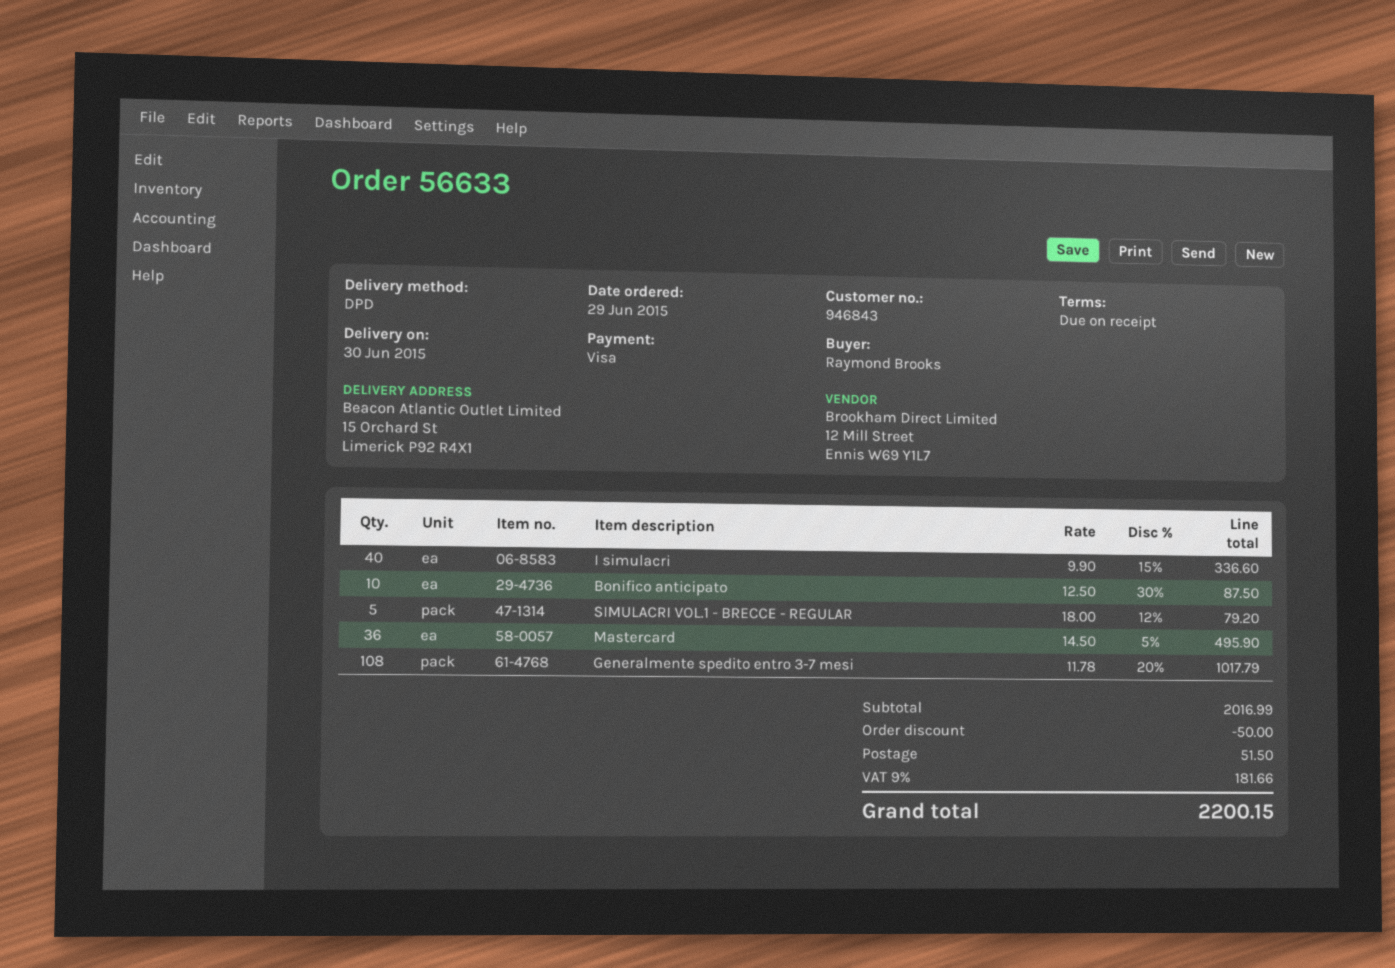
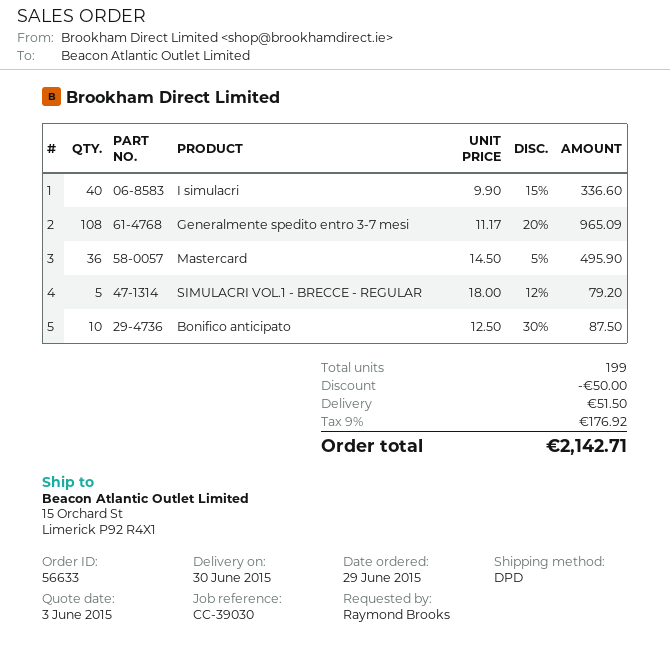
Generalmente spedito entro 3-7 mesi: 108 x 11.78 - 20% = 1017.79 -> 108 x 11.17 - 20% = 965.09
tax: 9% = 181.66 -> 9% = 176.92
total: 2200.15 -> 2142.71

